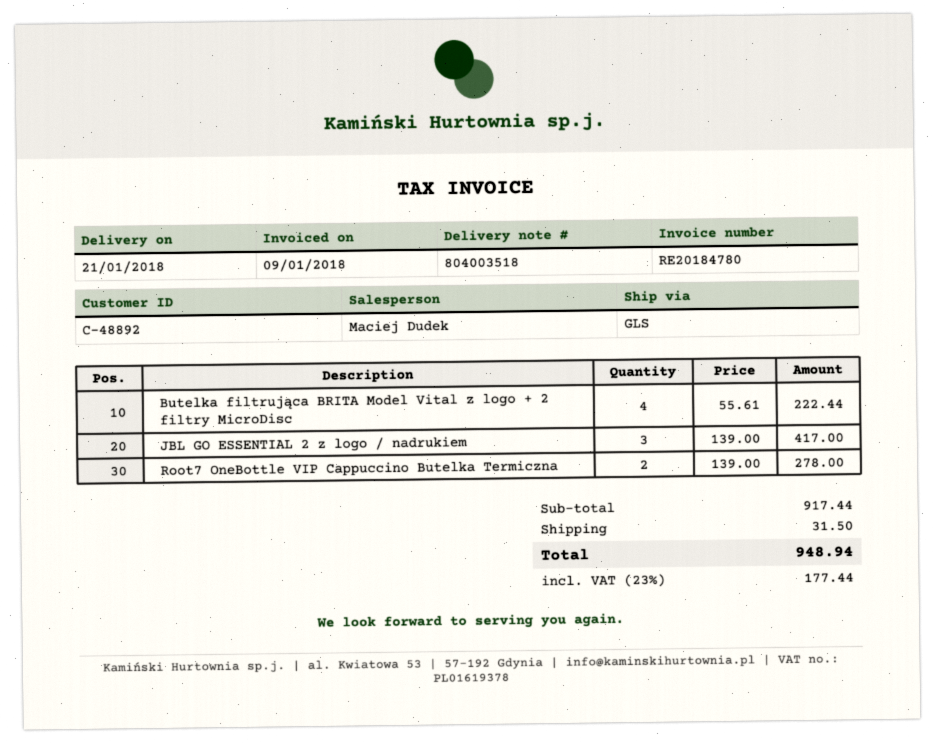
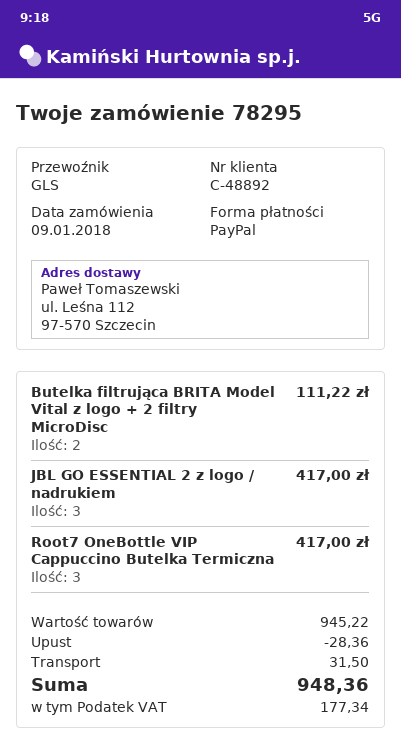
Butelka filtrująca BRITA Model Vital z logo + 2 filtry MicroDisc: 4 for 222.44 -> 2 for 111.22
Root7 OneBottle VIP Cappuccino Butelka Termiczna: 2 for 278.00 -> 3 for 417.00
subtotal: 917.44 -> 945.22
discount: none -> 28.36
tax: 177.44 -> 177.34
total: 948.94 -> 948.36

